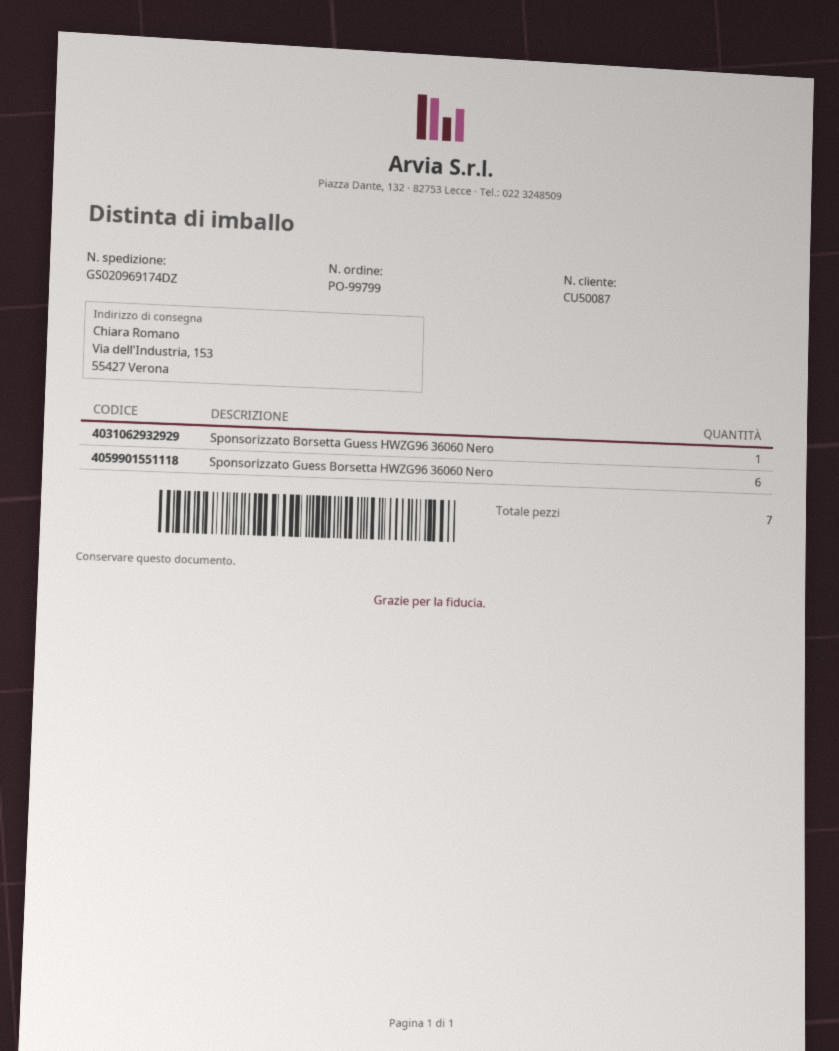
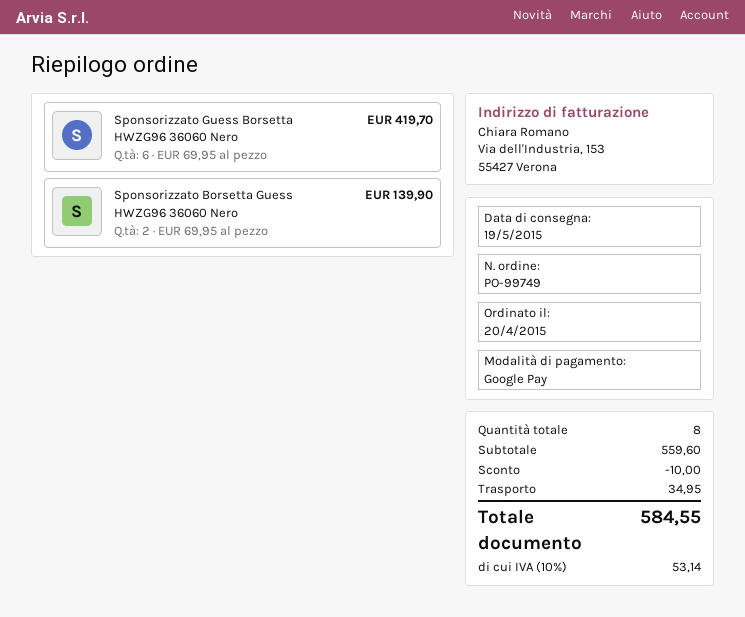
order number: PO-99799 -> PO-99749
Sponsorizzato Borsetta Guess HWZG96 36060 Nero: 1 -> 2
total quantity: 7 -> 8

